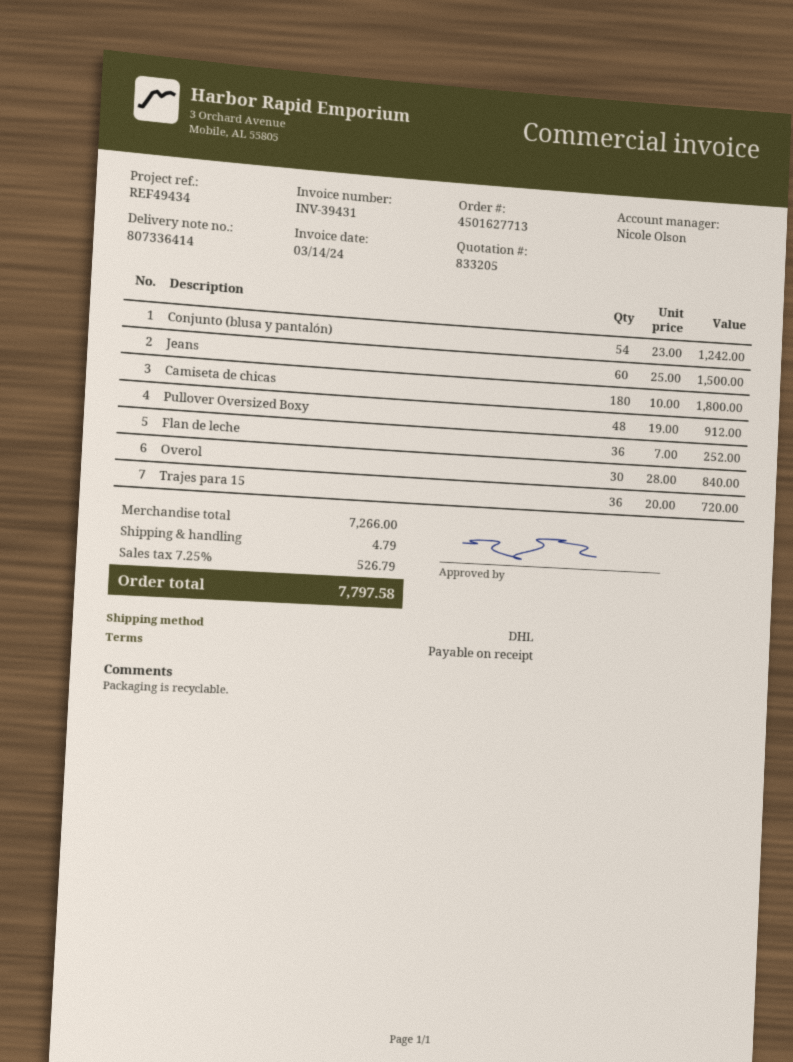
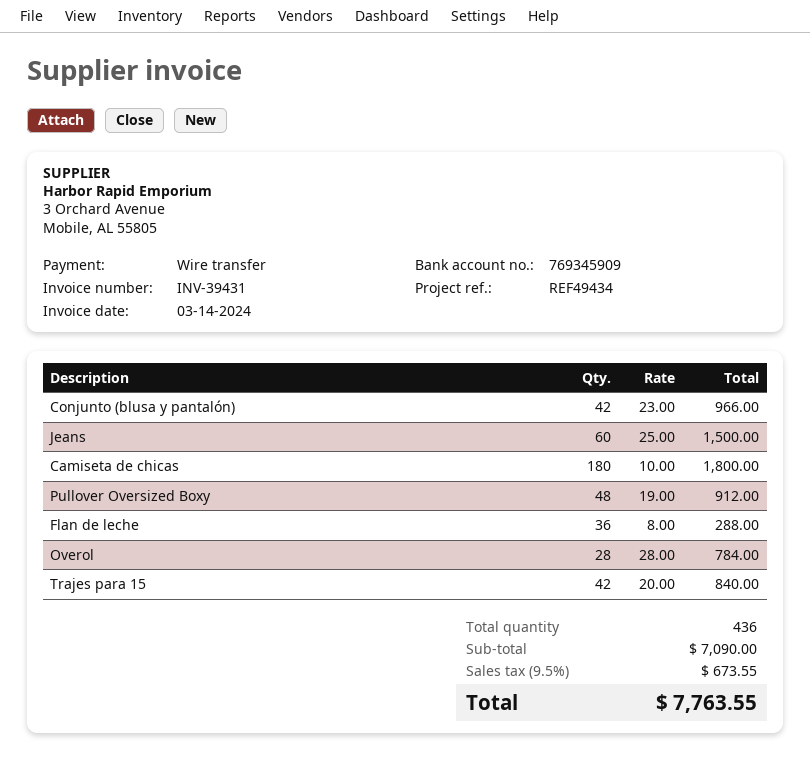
Conjunto (blusa y pantalón): 54 x 23.00 = 1242.00 -> 42 x 23.00 = 966.00
Flan de leche: 36 x 7.00 = 252.00 -> 36 x 8.00 = 288.00
Overol: 30 x 28.00 = 840.00 -> 28 x 28.00 = 784.00
Trajes para 15: 36 x 20.00 = 720.00 -> 42 x 20.00 = 840.00
subtotal: 7266.00 -> 7090.00
shipping: 4.79 -> none
tax: 7.25% = 526.79 -> 9.5% = 673.55
total: 7797.58 -> 7763.55

